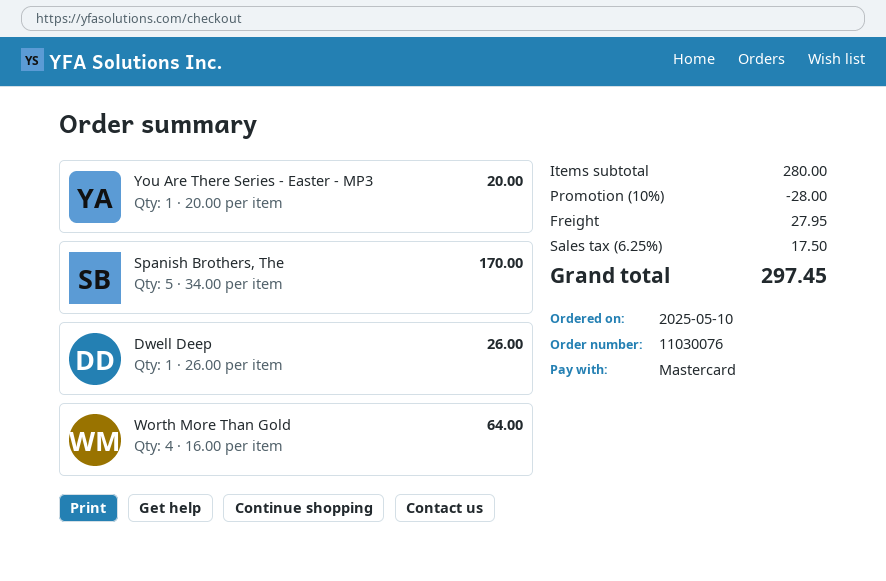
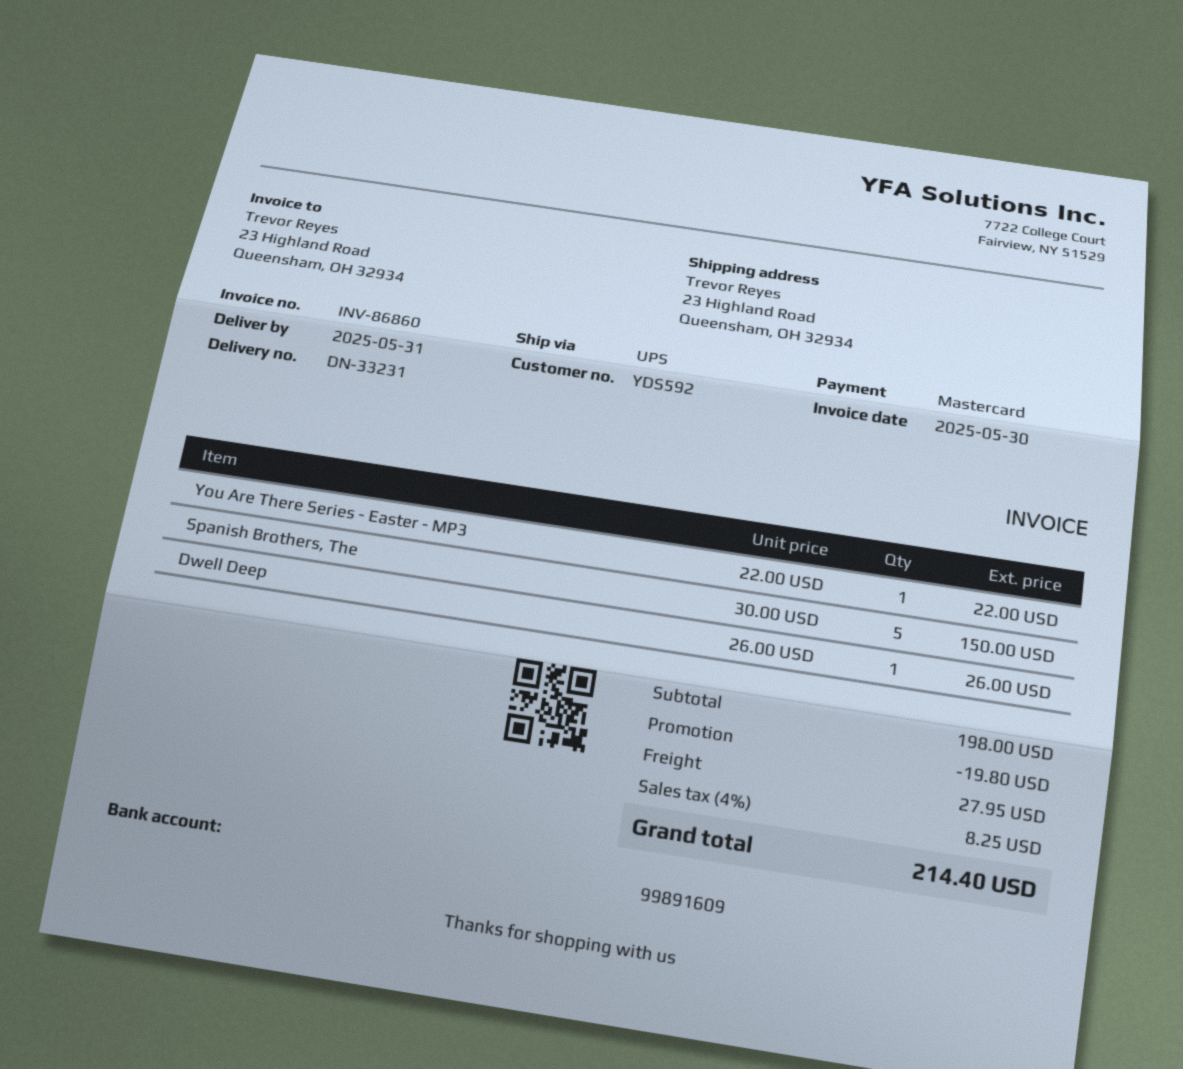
You Are There Series - Easter - MP3: 1 x 20.00 = 20.00 -> 1 x 22.00 = 22.00
Spanish Brothers, The: 5 x 34.00 = 170.00 -> 5 x 30.00 = 150.00
Worth More Than Gold: 4 x 16.00 = 64.00 -> none
subtotal: 280.00 -> 198.00
discount: 28.00 -> 19.80
tax: 6.25% = 17.50 -> 4% = 8.25
total: 297.45 -> 214.40

